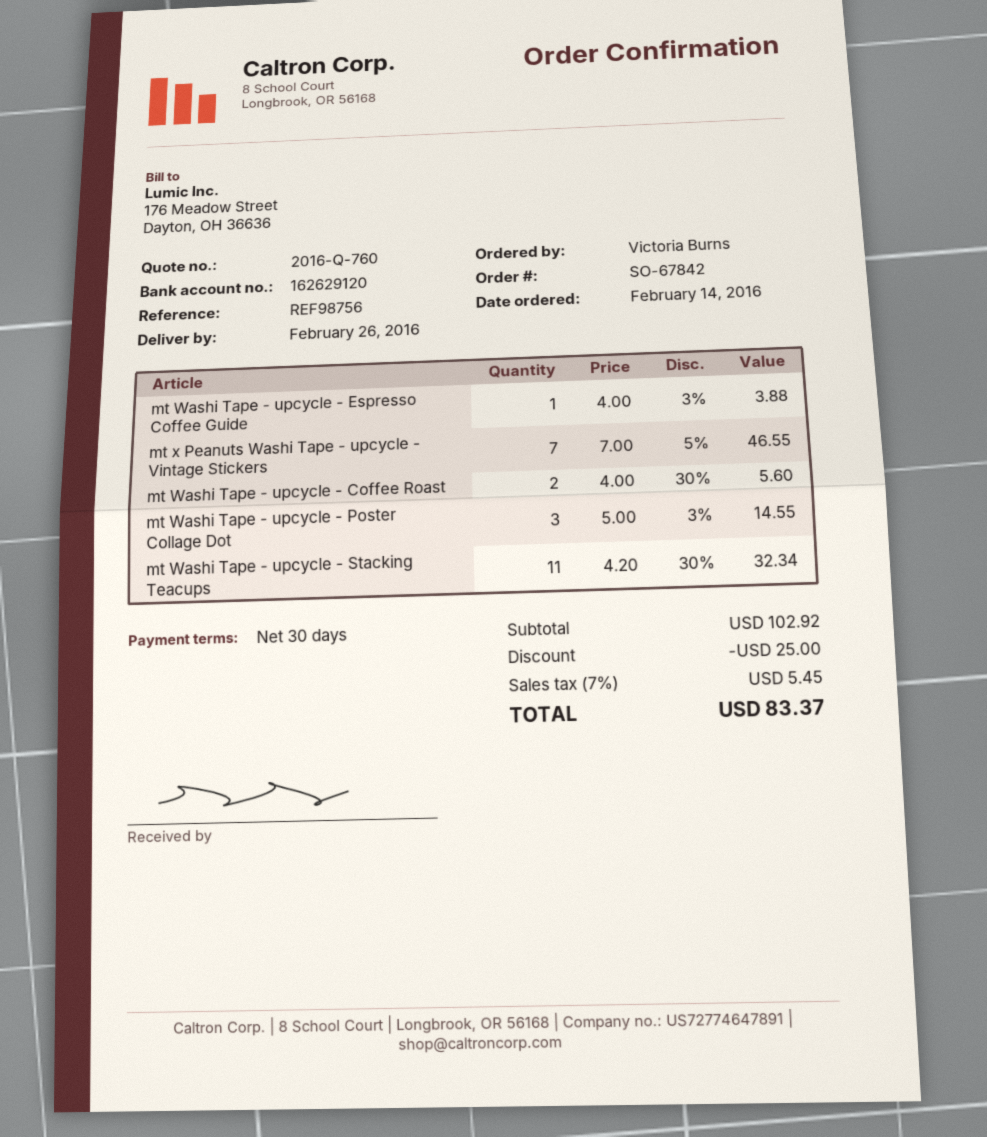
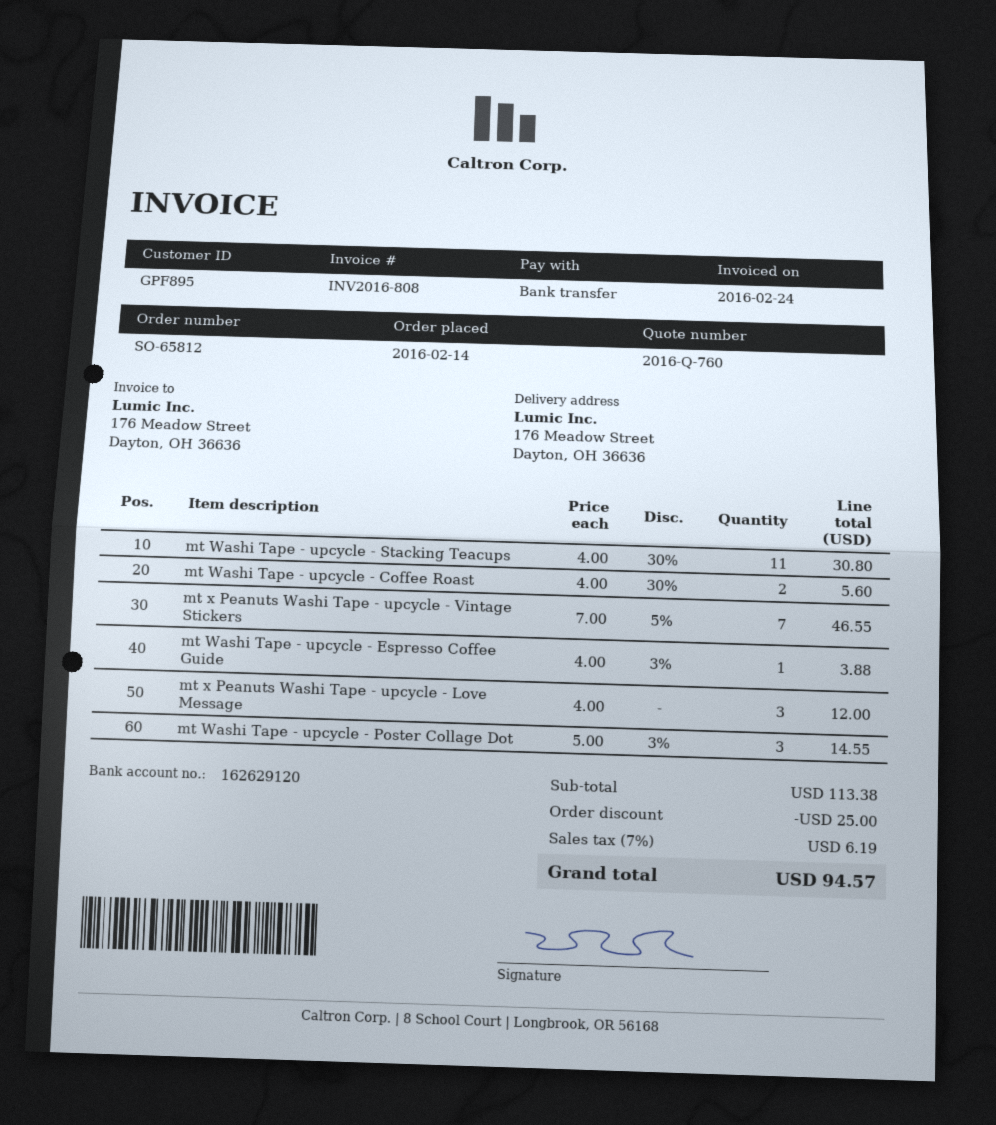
order number: SO-67842 -> SO-65812
mt Washi Tape - upcycle - Stacking Teacups: 11 x 4.20 - 30% = 32.34 -> 11 x 4.00 - 30% = 30.80
mt x Peanuts Washi Tape - upcycle - Love Message: none -> 3 x 4.00 = 12.00
subtotal: 102.92 -> 113.38
tax: 7% = 5.45 -> 7% = 6.19
total: 83.37 -> 94.57

